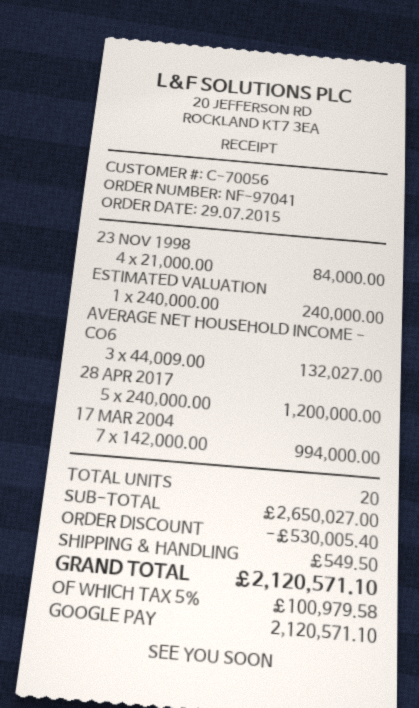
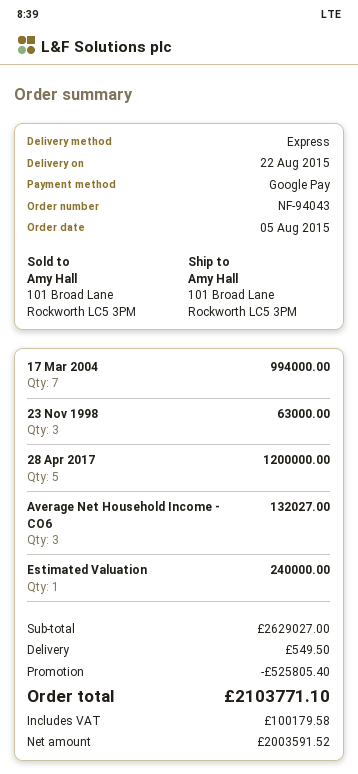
order number: NF-97041 -> NF-94043
order date: 2015-07-29 -> 2015-08-05
23 NOV 1998: 4 for 84000.00 -> 3 for 63000.00
subtotal: 2650027.00 -> 2629027.00
discount: 530005.40 -> 525805.40
tax: 100979.58 -> 100179.58
total: 2120571.10 -> 2103771.10

